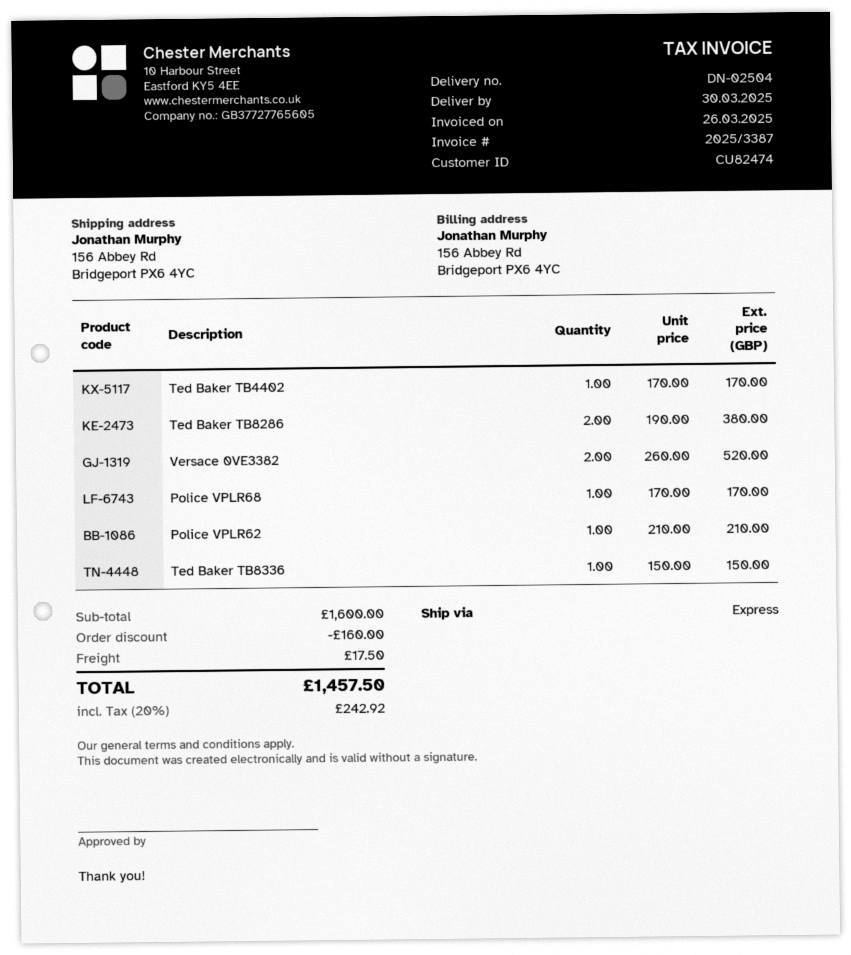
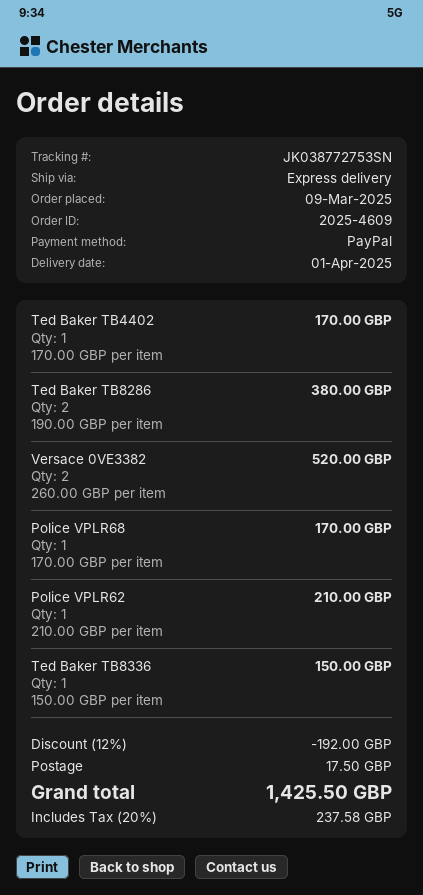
delivery date: 2025-03-30 -> 2025-04-01
discount: 160.00 -> 192.00
tax: 20% = 242.92 -> 20% = 237.58
total: 1457.50 -> 1425.50

